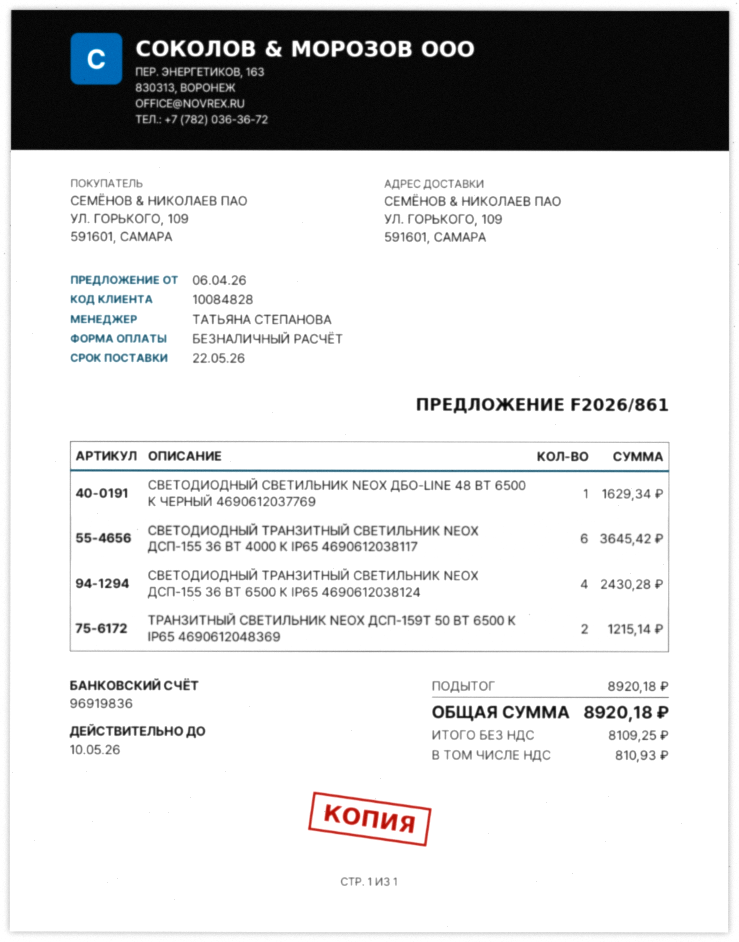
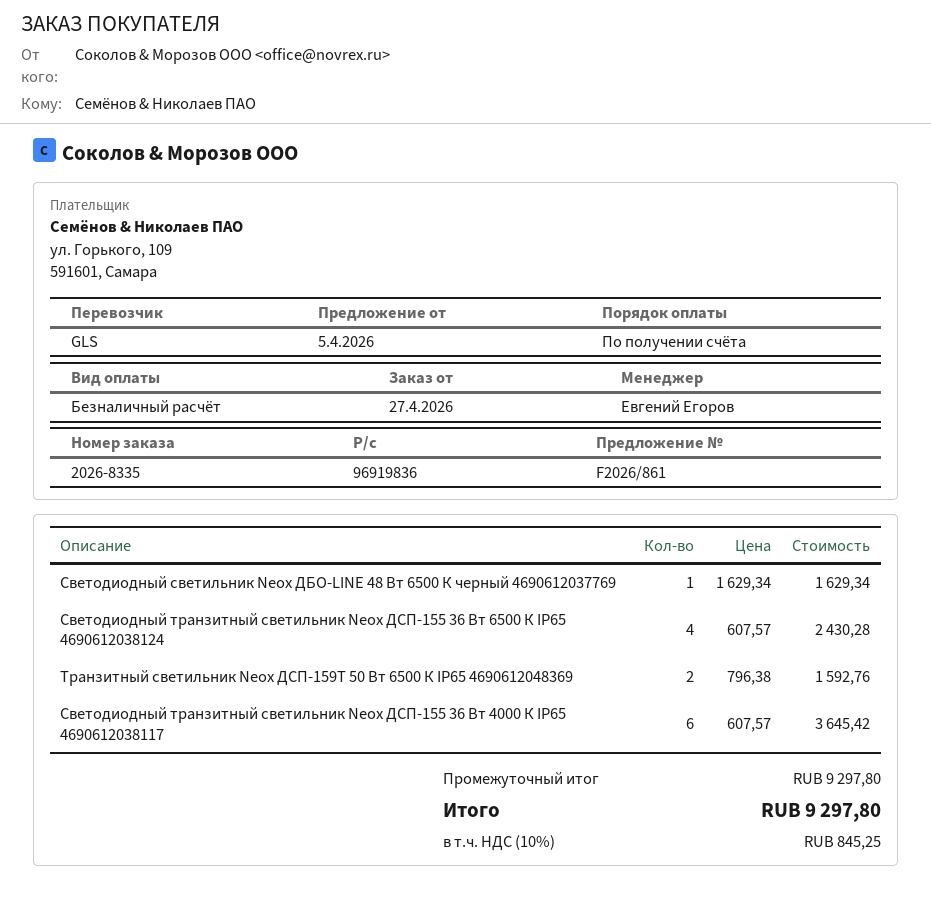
quote date: 2026-04-06 -> 2026-04-05
sales rep: ТАТЬЯНА СТЕПАНОВА -> Евгений Егоров
ТРАНЗИТНЫЙ СВЕТИЛЬНИК NEOX ДСП-159Т 50 ВТ 6500 К IP65 4690612048369: 2 for 1215.14 -> 2 for 1592.76
subtotal: 8920.18 -> 9297.80
tax: 810.93 -> 845.25
total: 8920.18 -> 9297.80

